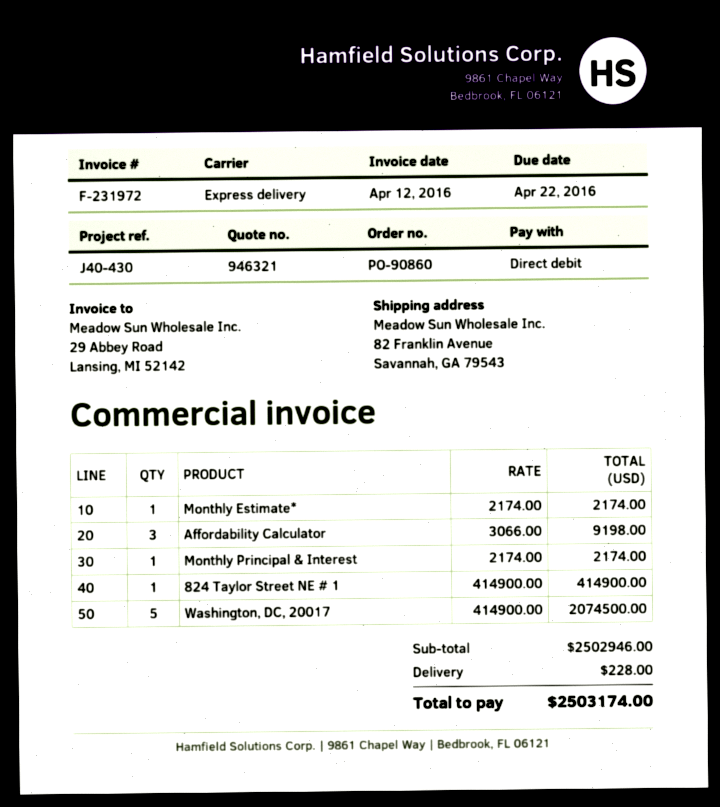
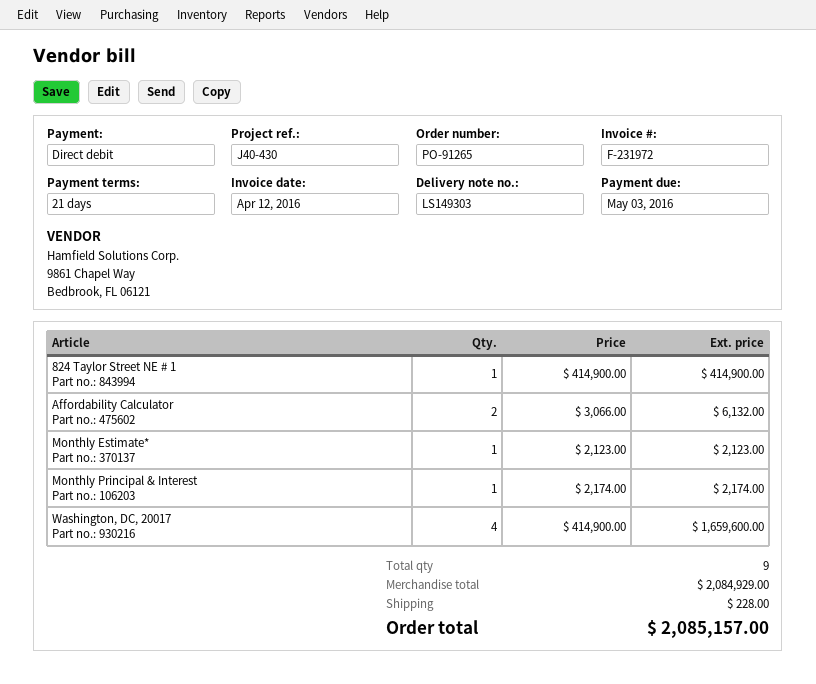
order number: PO-90860 -> PO-91265
due date: 2016-04-22 -> 2016-05-03
Monthly Estimate*: 1 x 2174.00 = 2174.00 -> 1 x 2123.00 = 2123.00
Affordability Calculator: 3 x 3066.00 = 9198.00 -> 2 x 3066.00 = 6132.00
Washington, DC, 20017: 5 x 414900.00 = 2074500.00 -> 4 x 414900.00 = 1659600.00
subtotal: 2502946.00 -> 2084929.00
total: 2503174.00 -> 2085157.00

